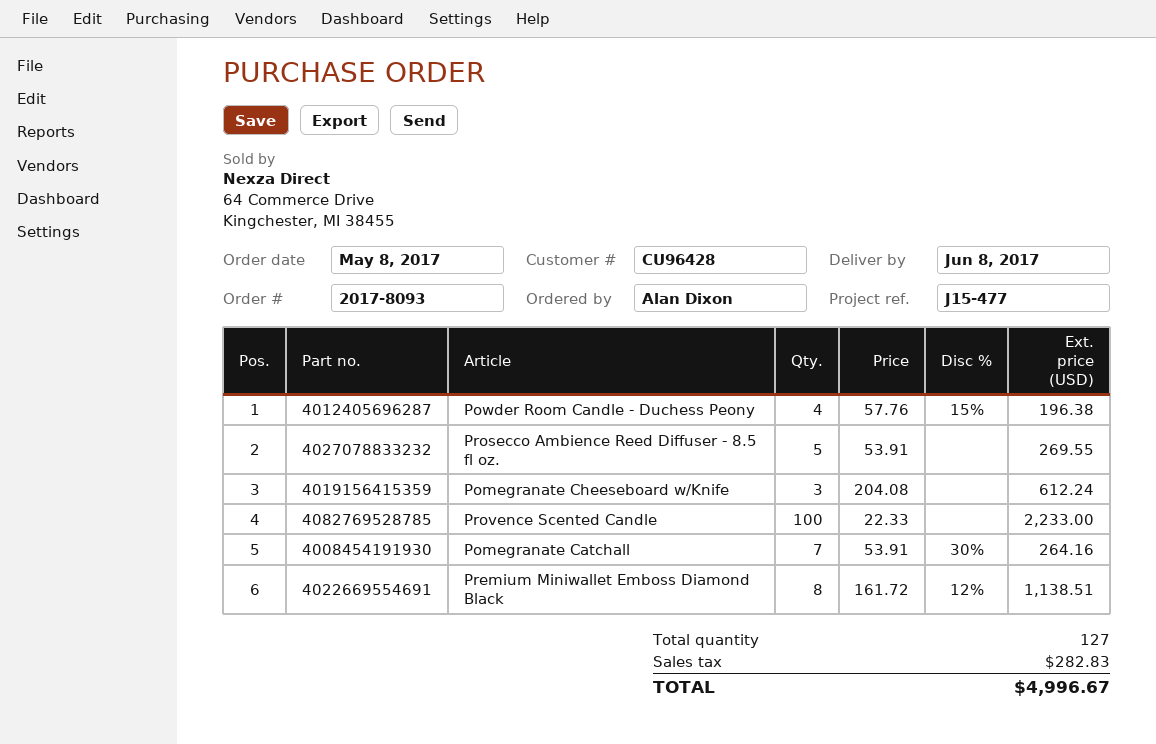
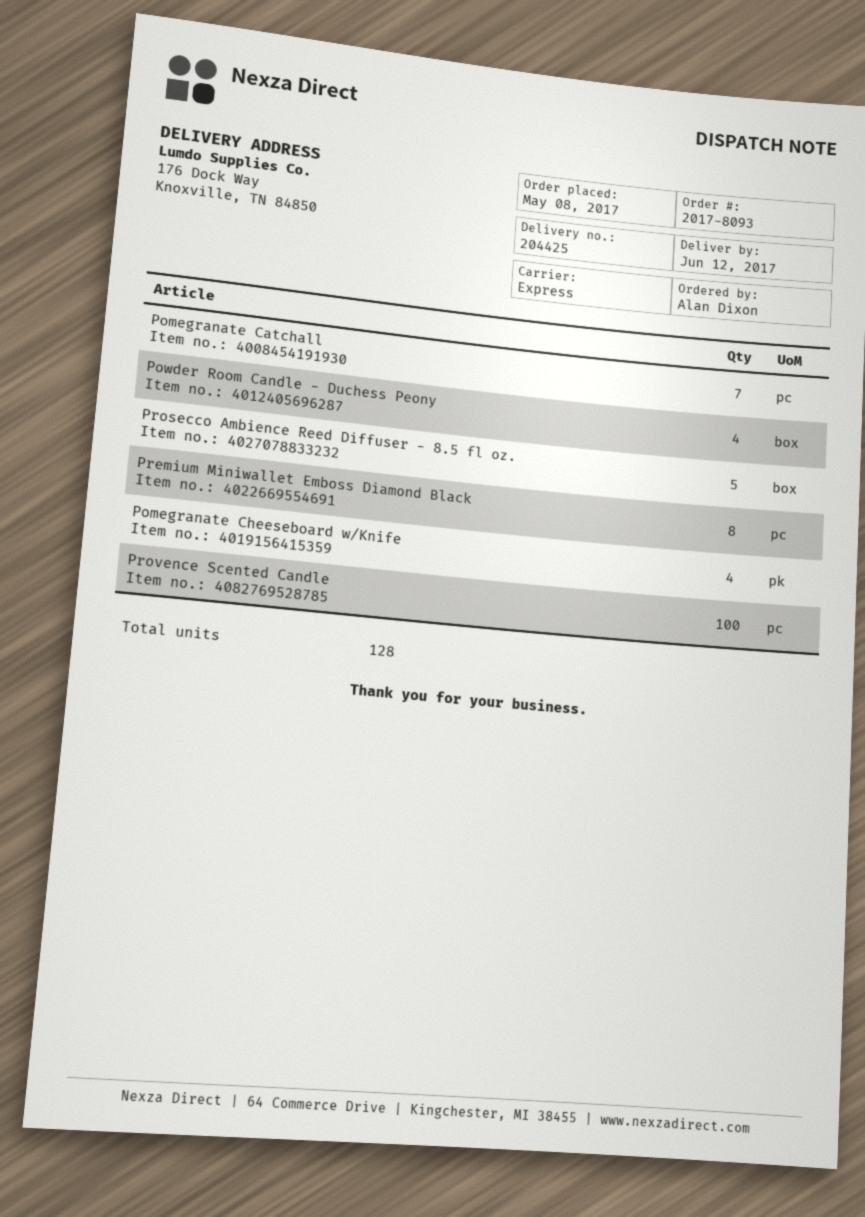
delivery date: 2017-06-08 -> 2017-06-12
Pomegranate Cheeseboard w/Knife: 3 -> 4
total quantity: 127 -> 128

